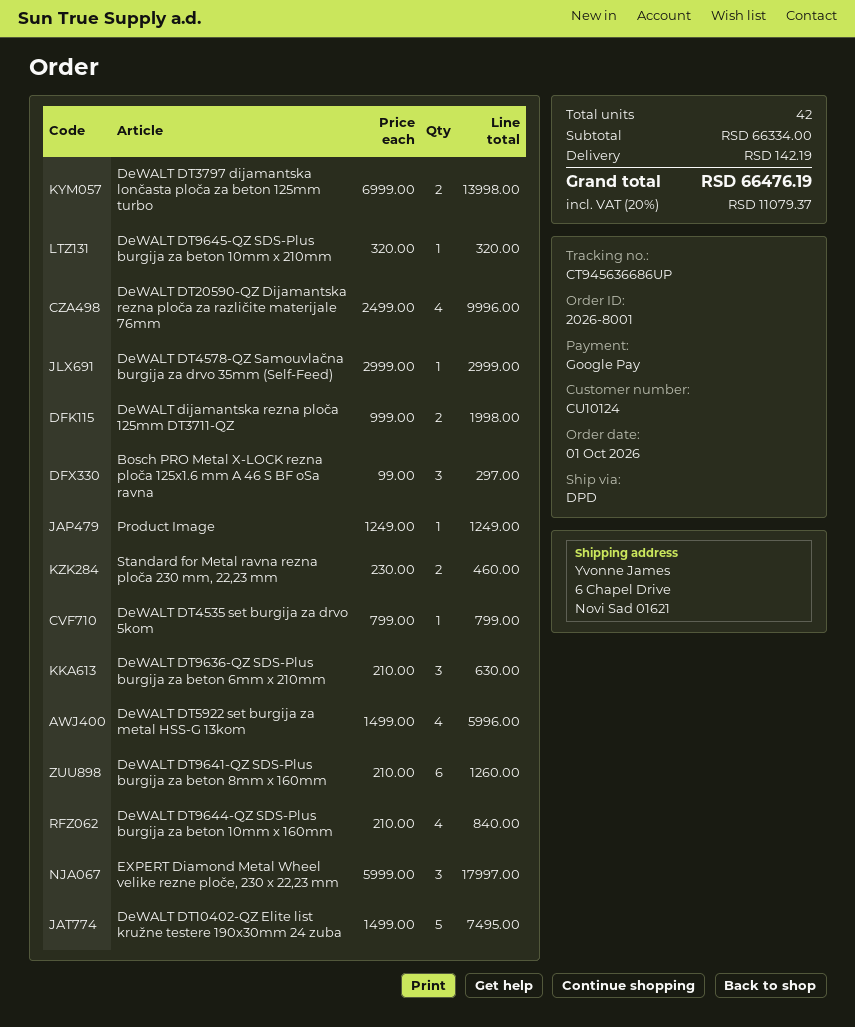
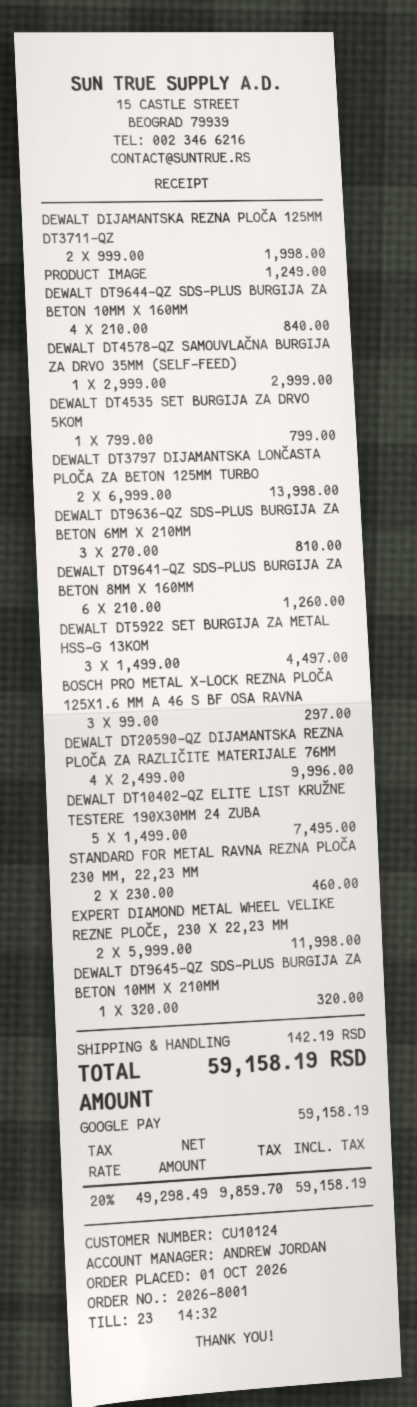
DeWALT DT9636-QZ SDS-Plus burgija za beton 6mm x 210mm: 3 x 210.00 = 630.00 -> 3 x 270.00 = 810.00
DeWALT DT5922 set burgija za metal HSS-G 13kom: 4 x 1499.00 = 5996.00 -> 3 x 1499.00 = 4497.00
EXPERT Diamond Metal Wheel velike rezne ploče, 230 x 22,23 mm: 3 x 5999.00 = 17997.00 -> 2 x 5999.00 = 11998.00
tax: 20% = 11079.37 -> 20% = 9859.70
total: 66476.19 -> 59158.19

